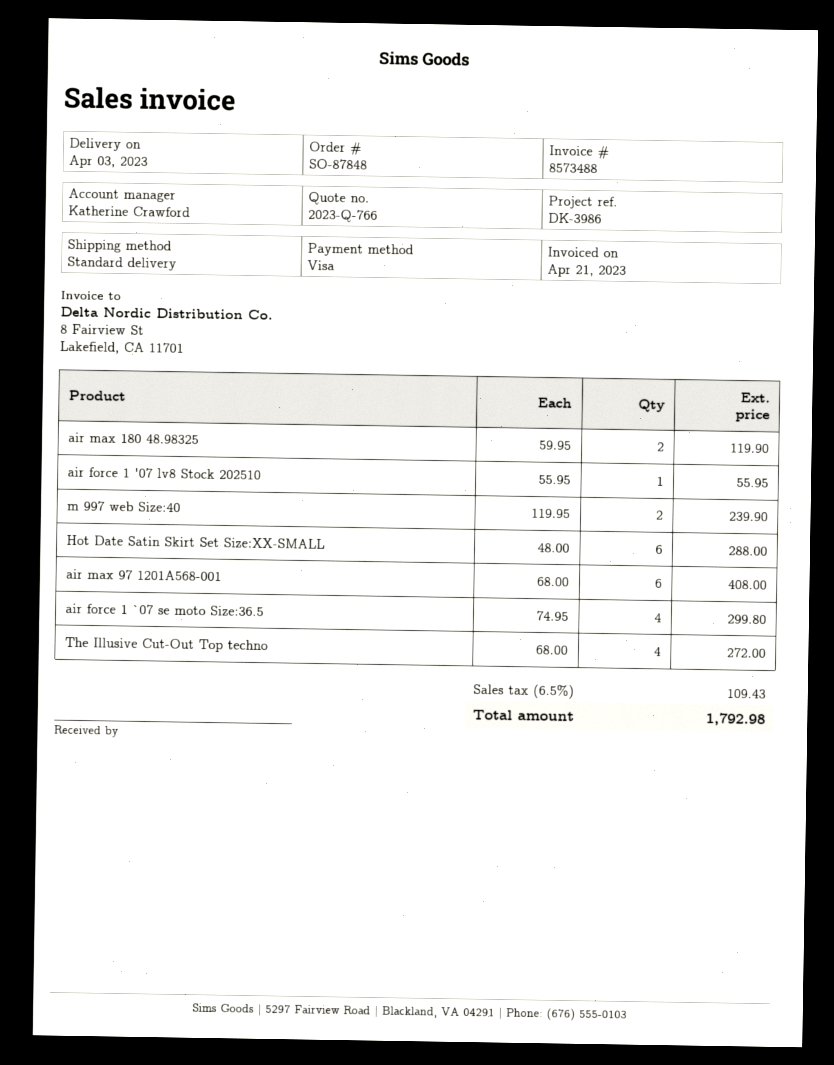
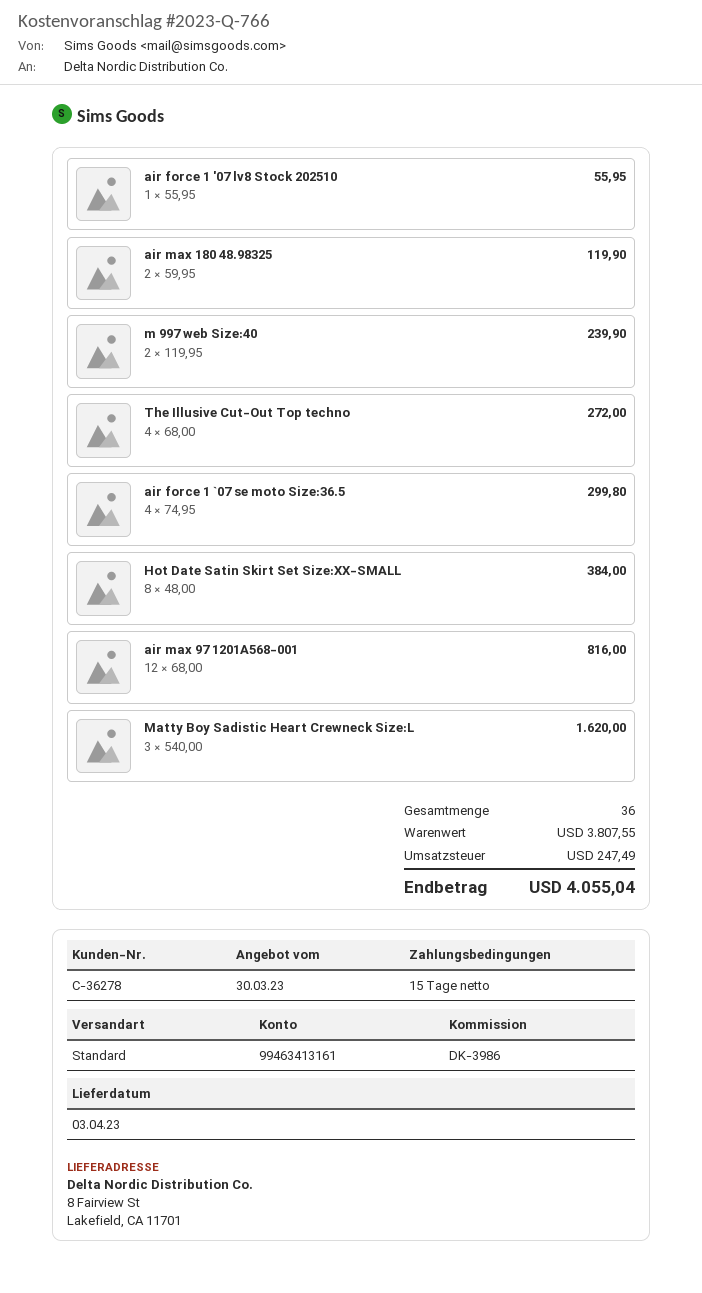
Hot Date Satin Skirt Set Size:XX-SMALL: 6 x 48.00 = 288.00 -> 8 x 48.00 = 384.00
air max 97 1201A568-001: 6 x 68.00 = 408.00 -> 12 x 68.00 = 816.00
Matty Boy Sadistic Heart Crewneck Size:L: none -> 3 x 540.00 = 1620.00
tax: 109.43 -> 247.49
total: 1792.98 -> 4055.04

